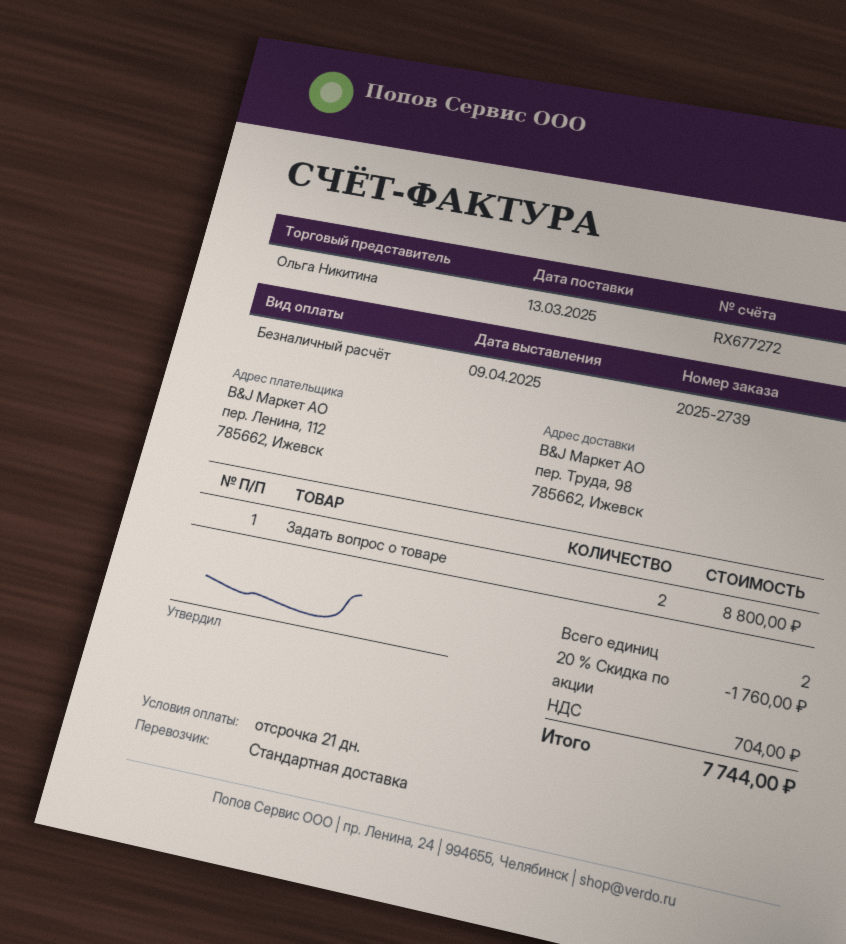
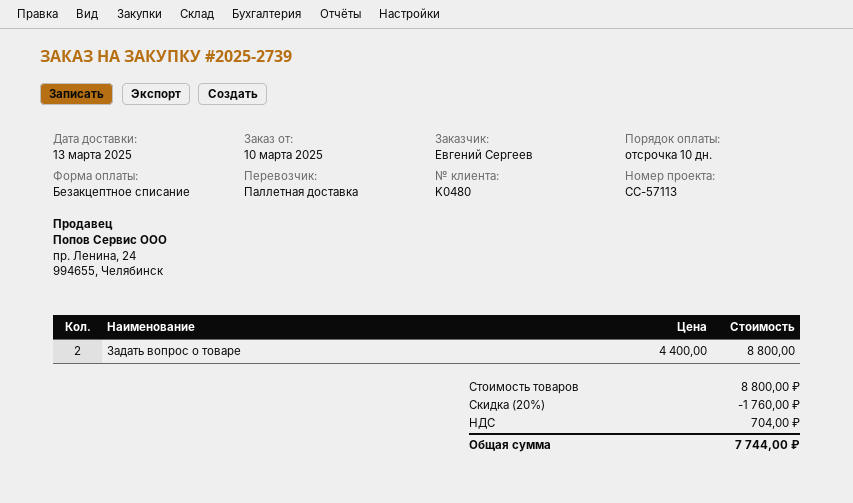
payment terms: 21 days -> 10 days
payment method: bank transfer -> direct debit
shipping method: standard -> pallet freight

